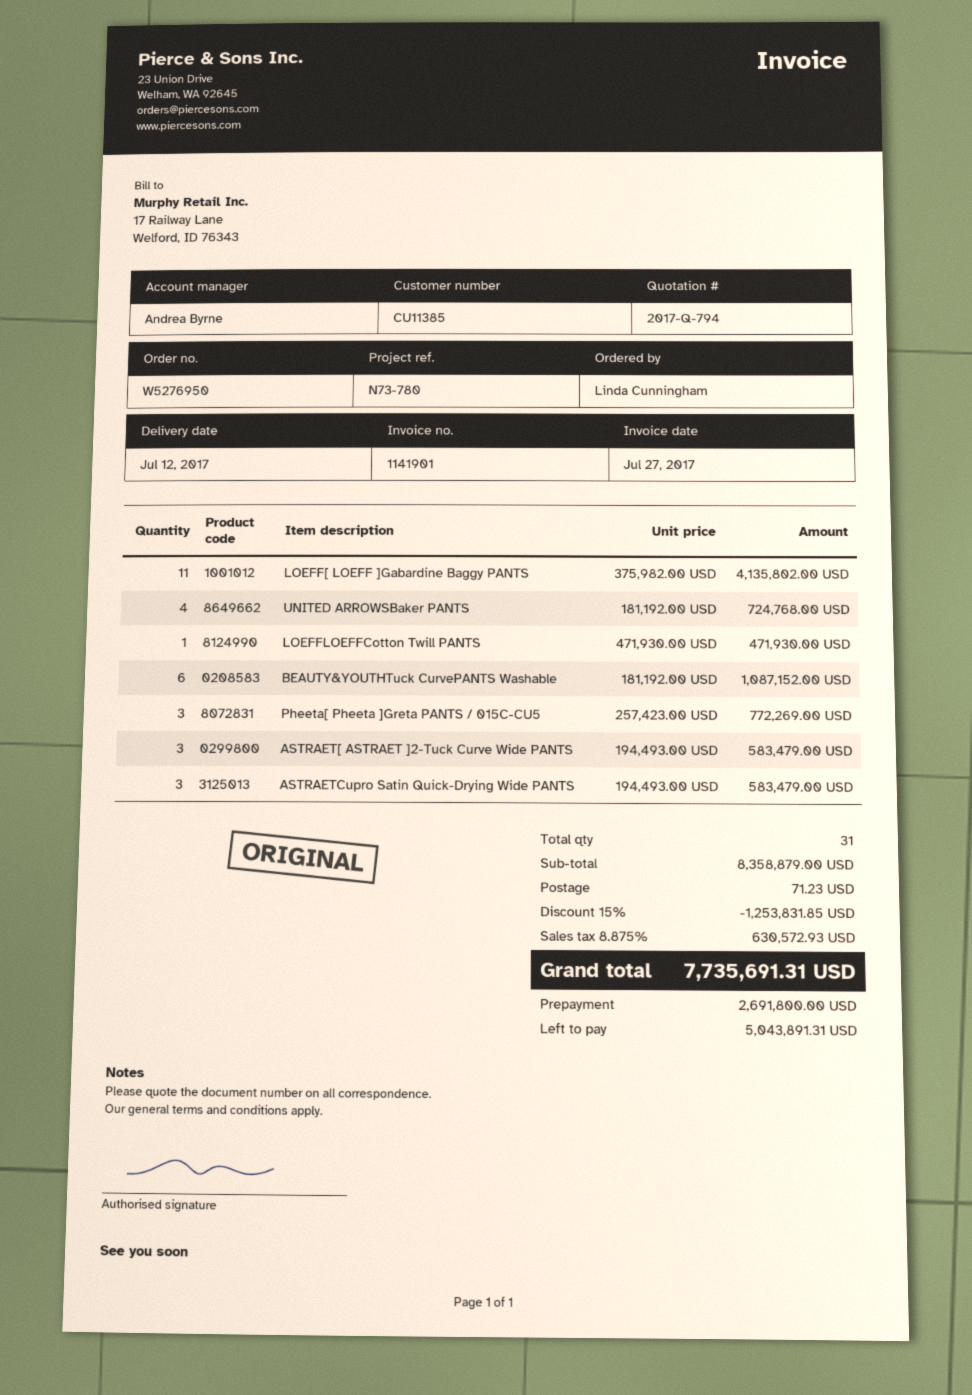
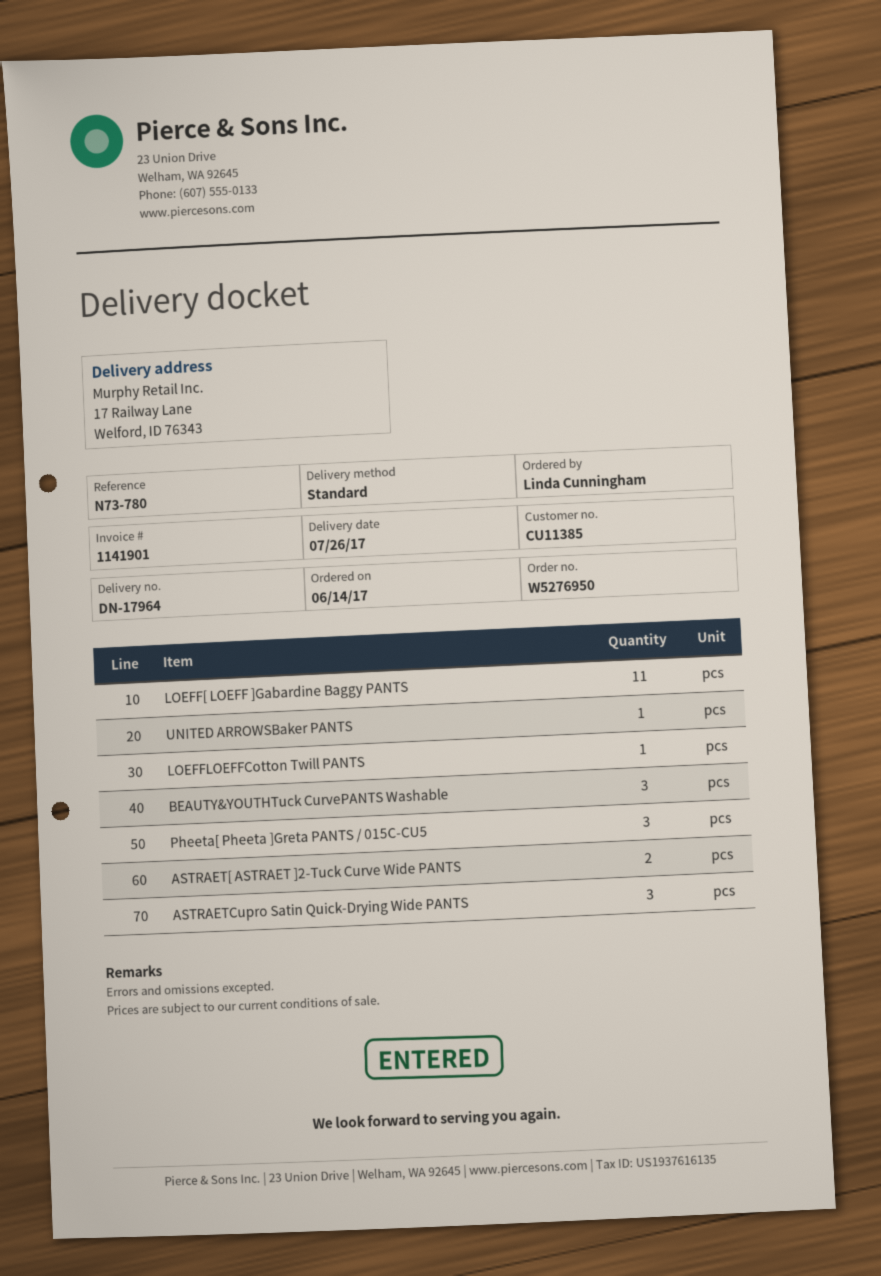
delivery date: 2017-07-12 -> 2017-07-26
UNITED ARROWSBaker PANTS: 4 -> 1
BEAUTY&YOUTHTuck CurvePANTS Washable: 6 -> 3
ASTRAET[ ASTRAET ]2-Tuck Curve Wide PANTS: 3 -> 2

